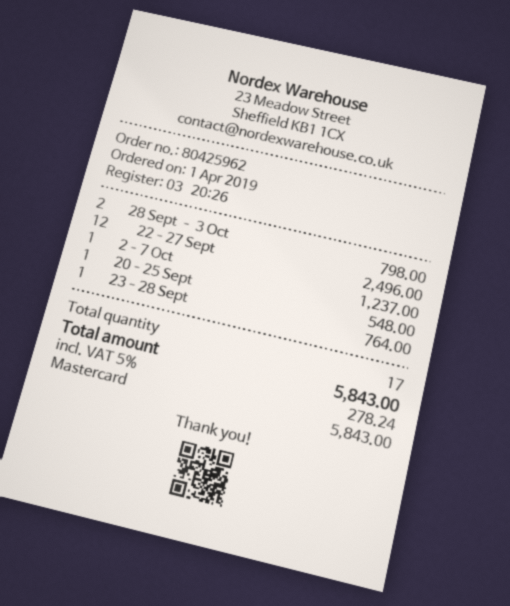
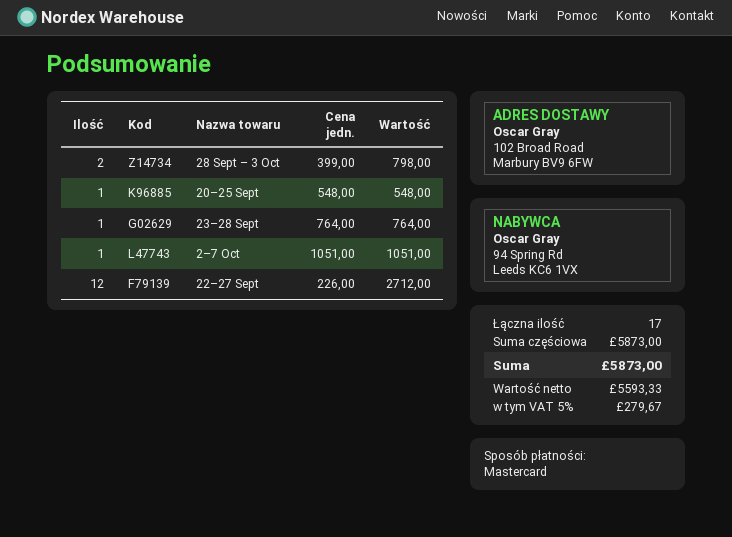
22–27 Sept: 12 for 2496.00 -> 12 for 2712.00
2–7 Oct: 1 for 1237.00 -> 1 for 1051.00
tax: 5% = 278.24 -> 5% = 279.67
total: 5843.00 -> 5873.00

